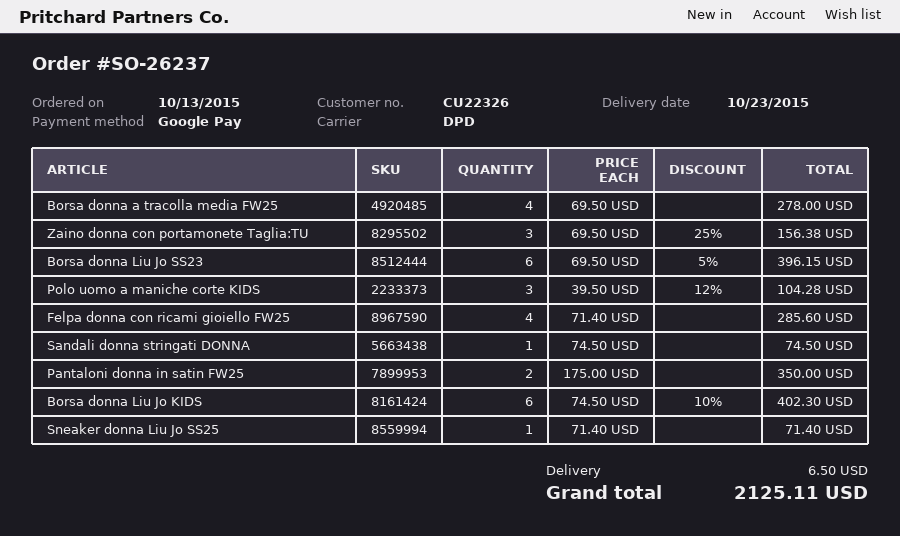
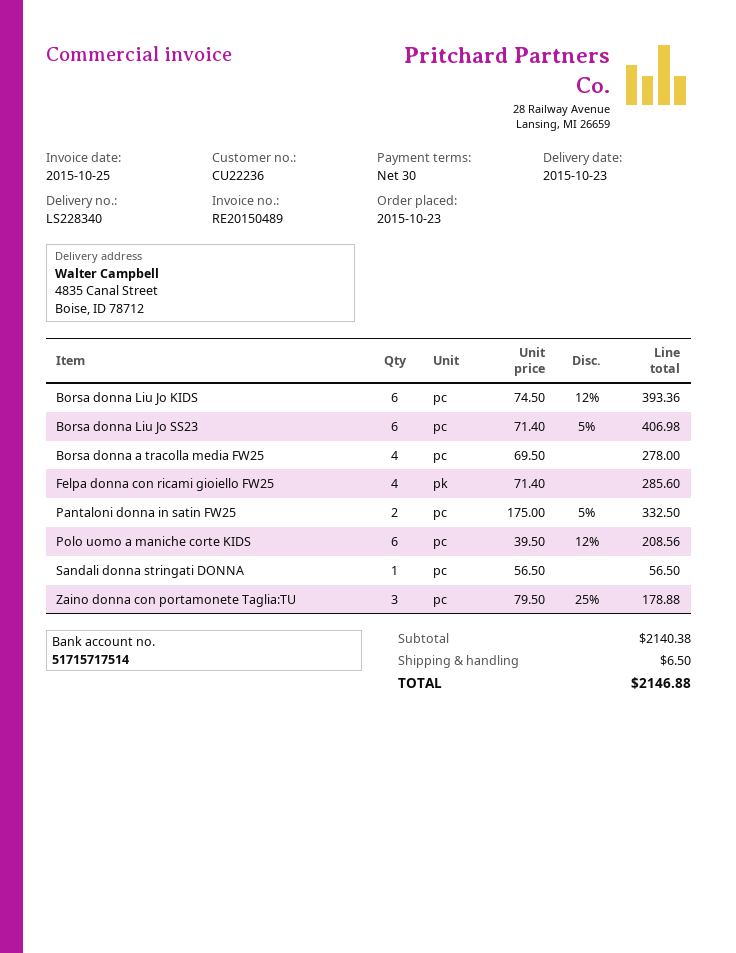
order date: 2015-10-13 -> 2015-10-23
customer number: CU22326 -> CU22236
Zaino donna con portamonete Taglia:TU: 3 x 69.50 - 25% = 156.38 -> 3 x 79.50 - 25% = 178.88
Borsa donna Liu Jo SS23: 6 x 69.50 - 5% = 396.15 -> 6 x 71.40 - 5% = 406.98
Polo uomo a maniche corte KIDS: 3 x 39.50 - 12% = 104.28 -> 6 x 39.50 - 12% = 208.56
Sandali donna stringati DONNA: 1 x 74.50 = 74.50 -> 1 x 56.50 = 56.50
Pantaloni donna in satin FW25: 2 x 175.00 = 350.00 -> 2 x 175.00 - 5% = 332.50
Borsa donna Liu Jo KIDS: 6 x 74.50 - 10% = 402.30 -> 6 x 74.50 - 12% = 393.36
Sneaker donna Liu Jo SS25: 1 x 71.40 = 71.40 -> none
total: 2125.11 -> 2146.88

